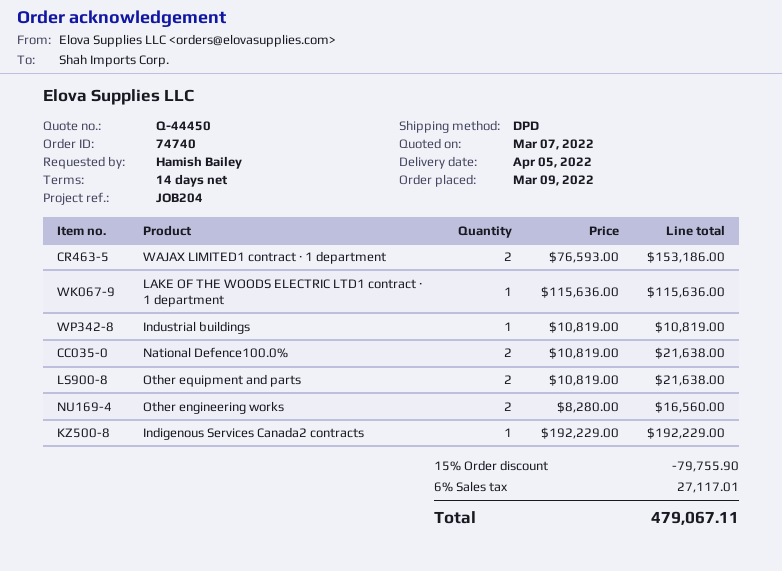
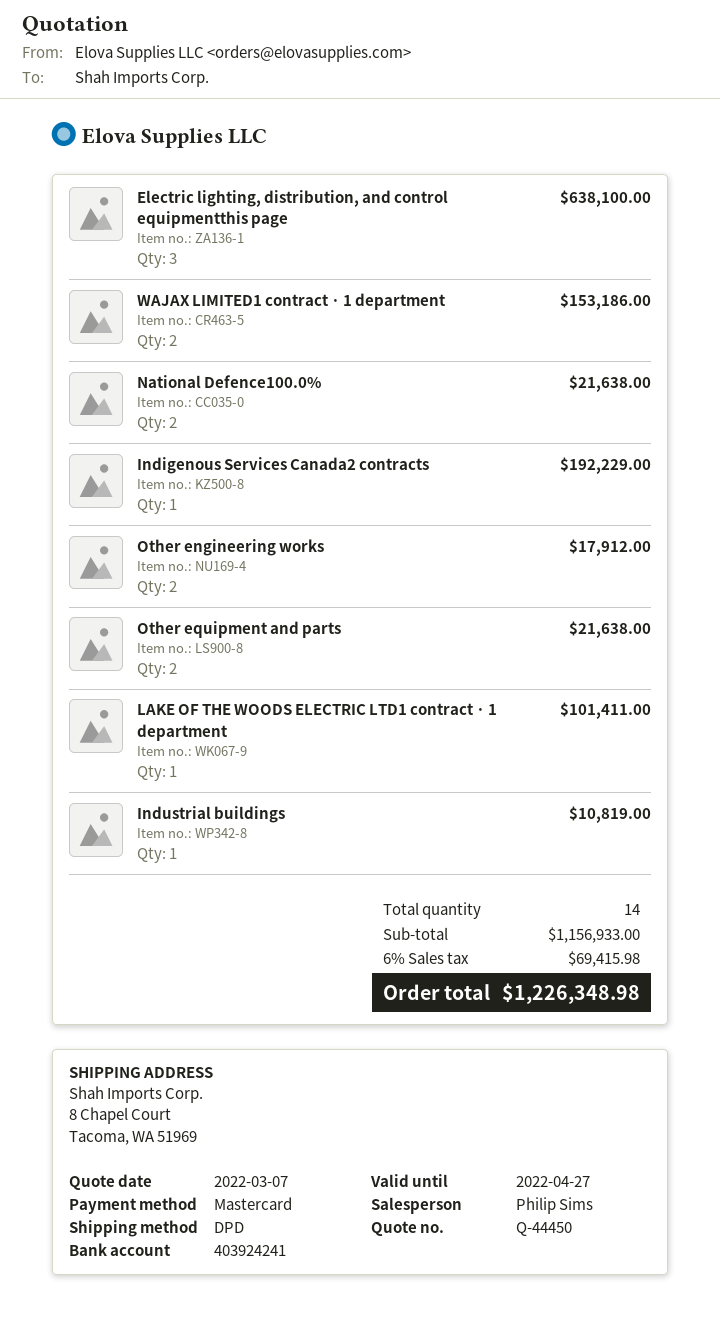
LAKE OF THE WOODS ELECTRIC LTD1 contract · 1 department: 1 for 115636.00 -> 1 for 101411.00
Other engineering works: 2 for 16560.00 -> 2 for 17912.00
Electric lighting, distribution, and control equipmentthis page: none -> 3 for 638100.00
discount: 15% = 79755.90 -> none
tax: 6% = 27117.01 -> 6% = 69415.98
total: 479067.11 -> 1226348.98

